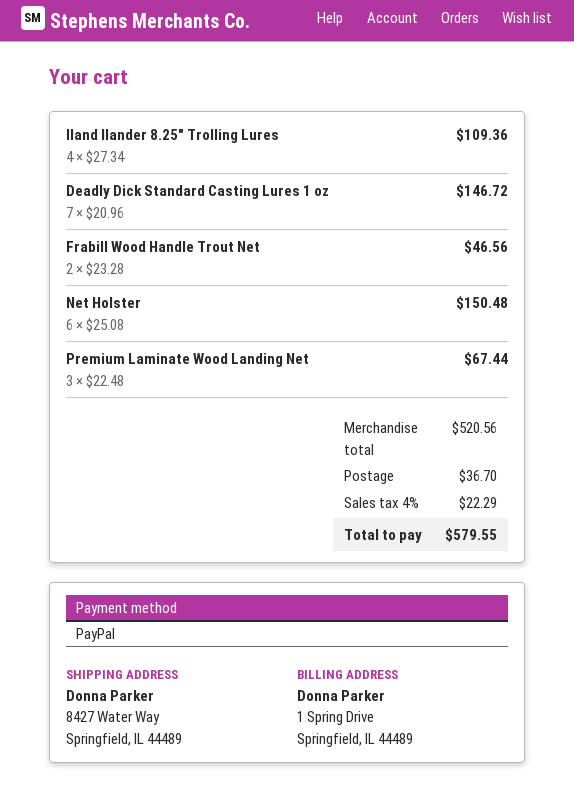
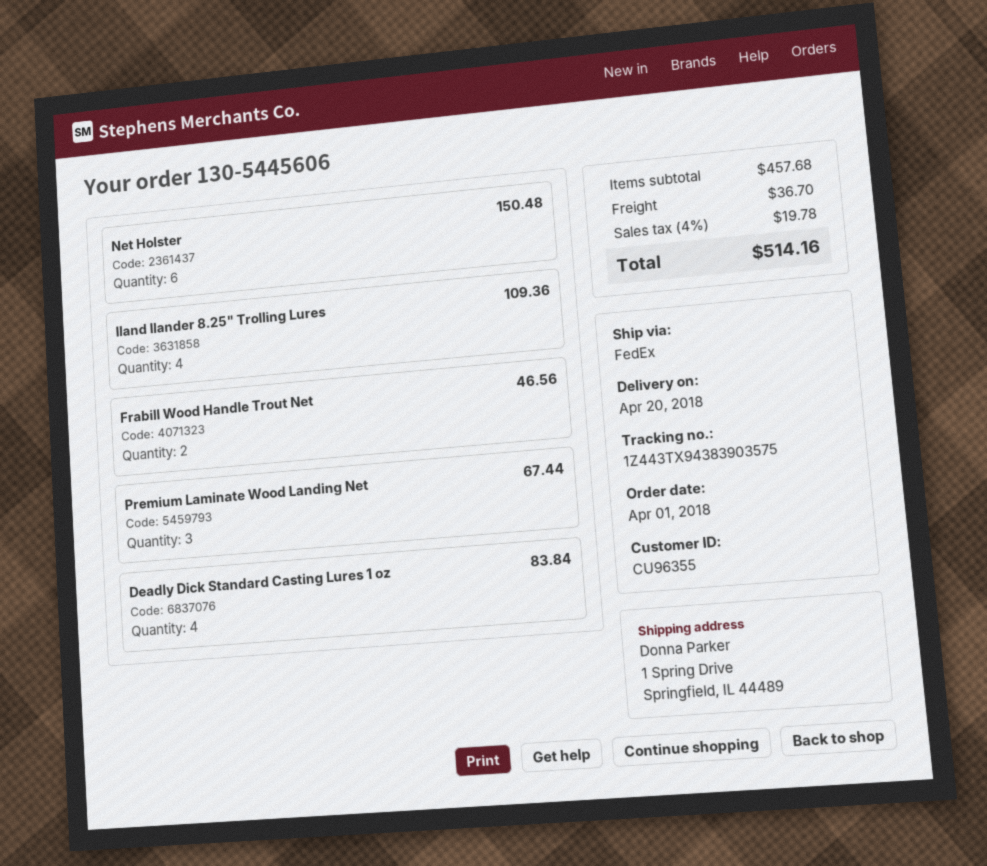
ship to: 8427 Water Way, Springfield, IL 44489 -> 1 Spring Drive, Springfield, IL 44489
Deadly Dick Standard Casting Lures 1 oz: 7 for 146.72 -> 4 for 83.84
subtotal: 520.56 -> 457.68
tax: 4% = 22.29 -> 4% = 19.78
total: 579.55 -> 514.16

